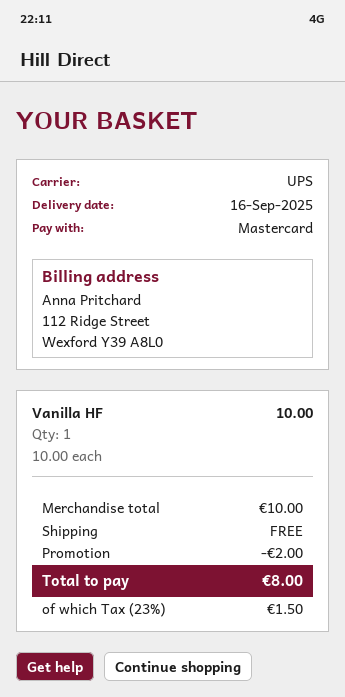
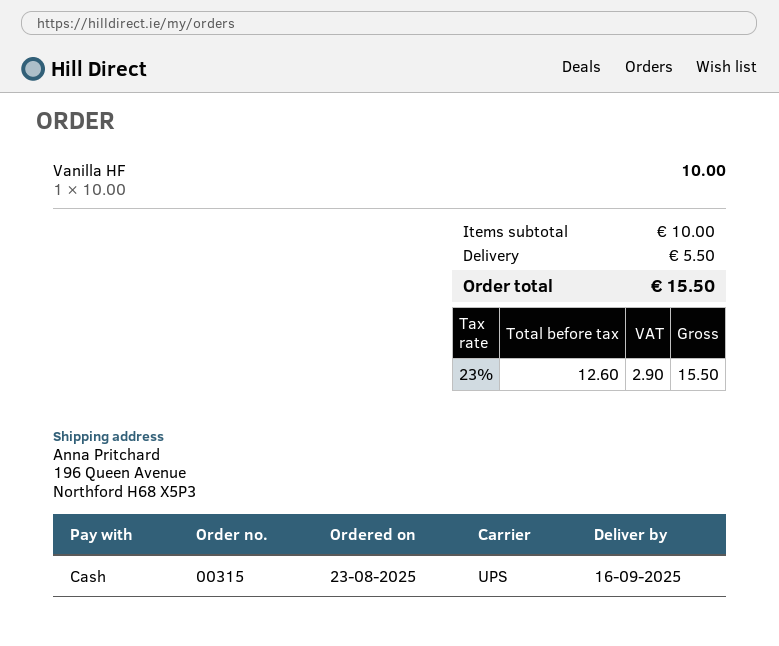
payment method: Mastercard -> cash
discount: 2.00 -> none
shipping: 0.00 -> 5.50
tax: 23% = 1.50 -> 23% = 2.90
total: 8.00 -> 15.50

